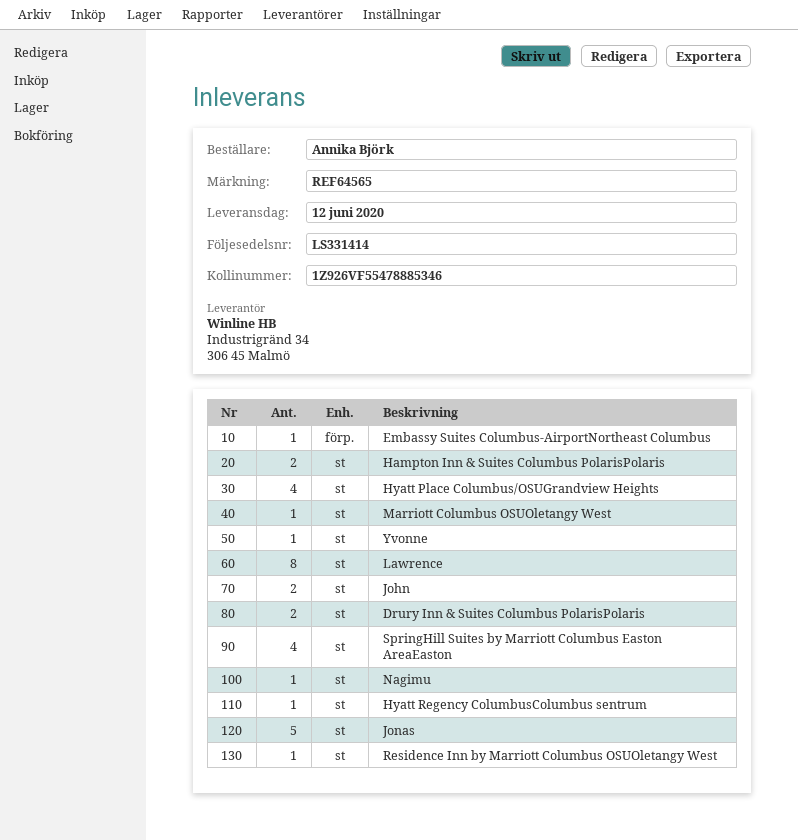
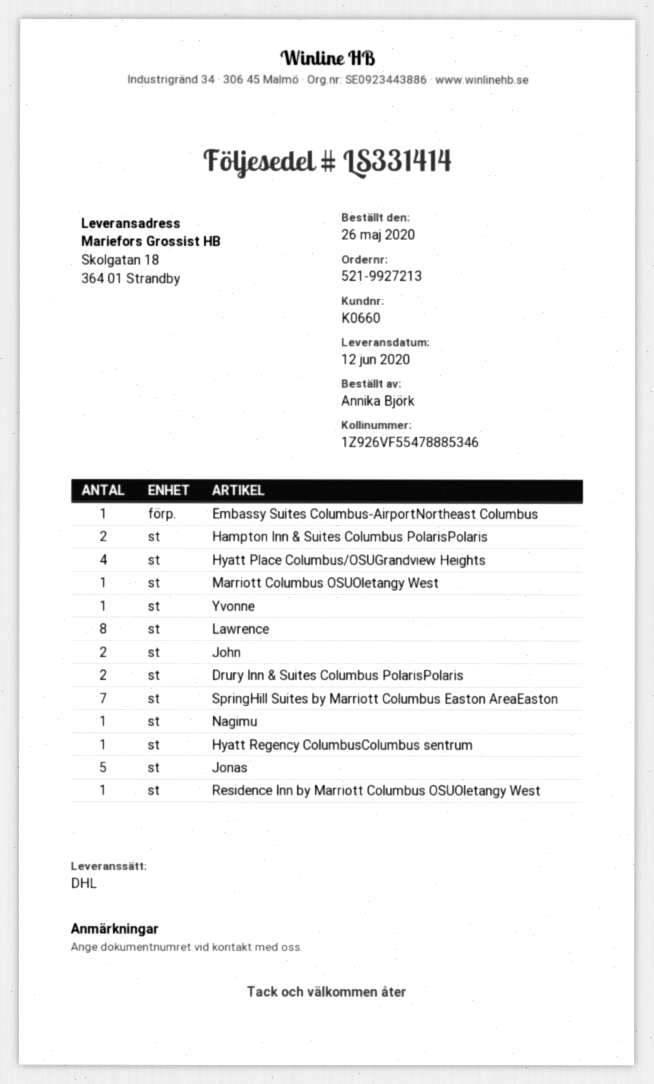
SpringHill Suites by Marriott Columbus Easton AreaEaston: 4 -> 7

